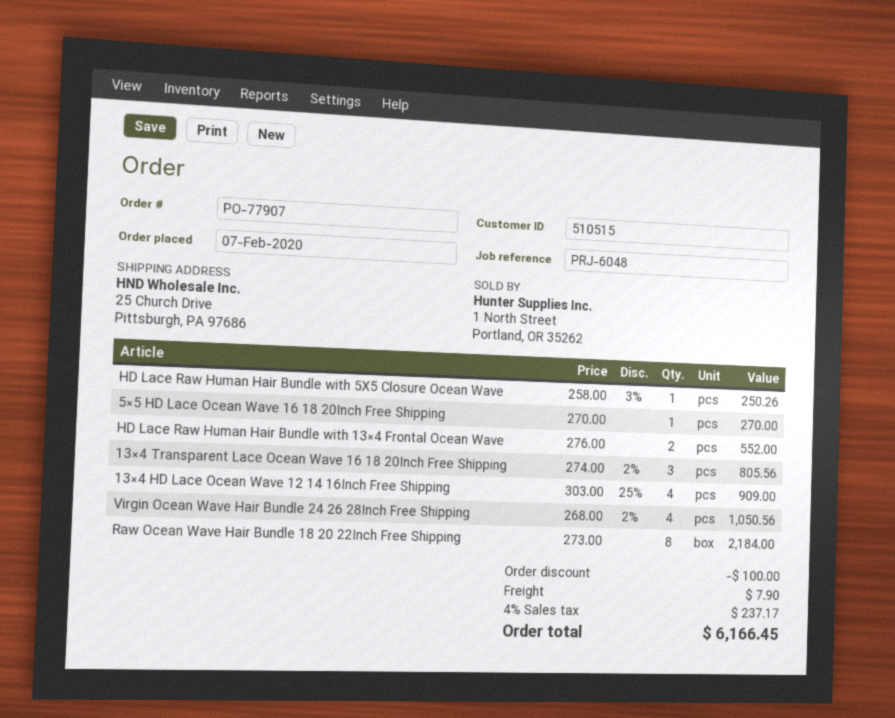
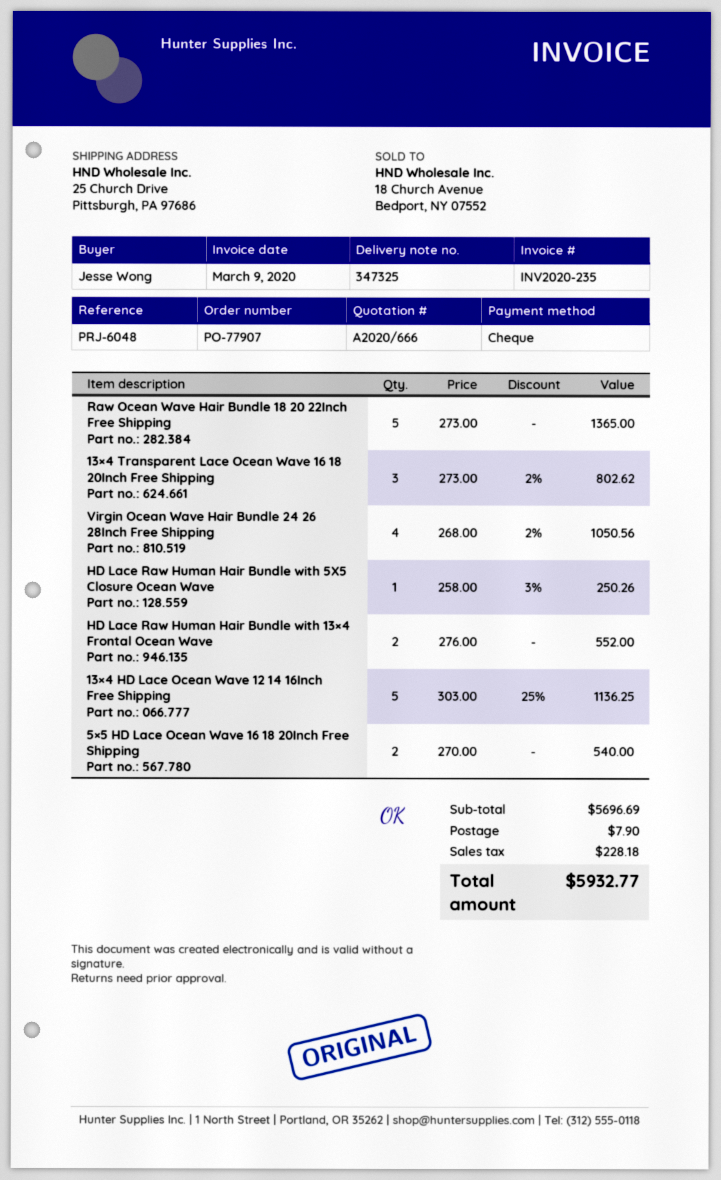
5×5 HD Lace Ocean Wave 16 18 20Inch Free Shipping: 1 x 270.00 = 270.00 -> 2 x 270.00 = 540.00
13×4 Transparent Lace Ocean Wave 16 18 20Inch Free Shipping: 3 x 274.00 - 2% = 805.56 -> 3 x 273.00 - 2% = 802.62
13×4 HD Lace Ocean Wave 12 14 16Inch Free Shipping: 4 x 303.00 - 25% = 909.00 -> 5 x 303.00 - 25% = 1136.25
Raw Ocean Wave Hair Bundle 18 20 22Inch Free Shipping: 8 x 273.00 = 2184.00 -> 5 x 273.00 = 1365.00
discount: 100.00 -> none
tax: 237.17 -> 228.18
total: 6166.45 -> 5932.77

